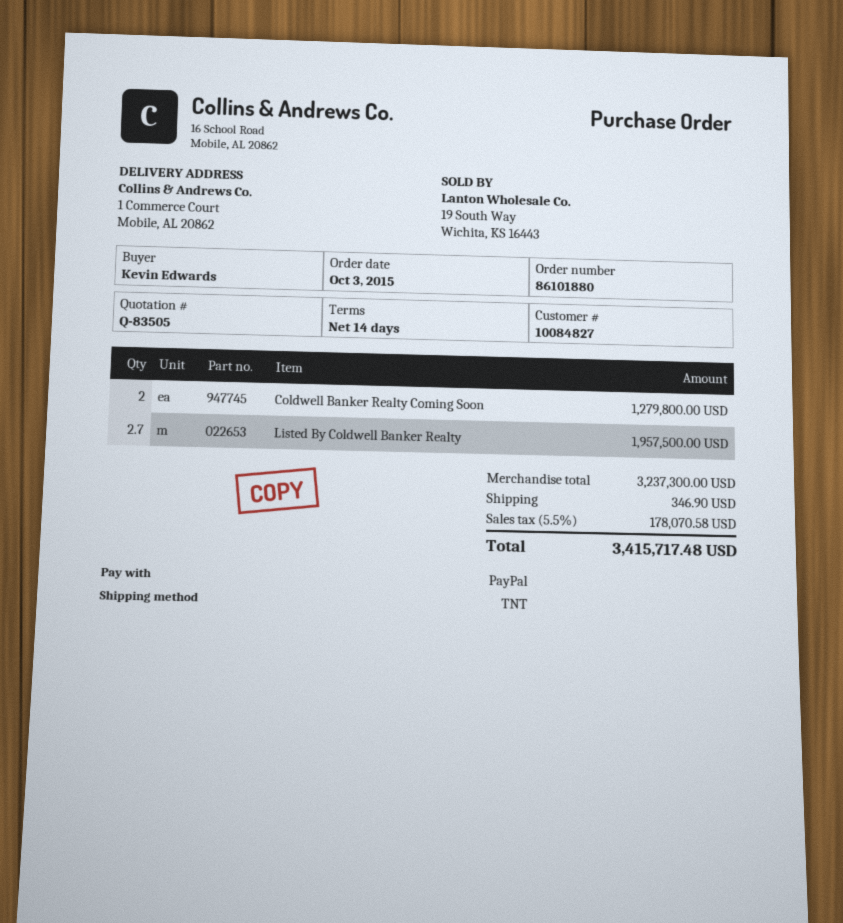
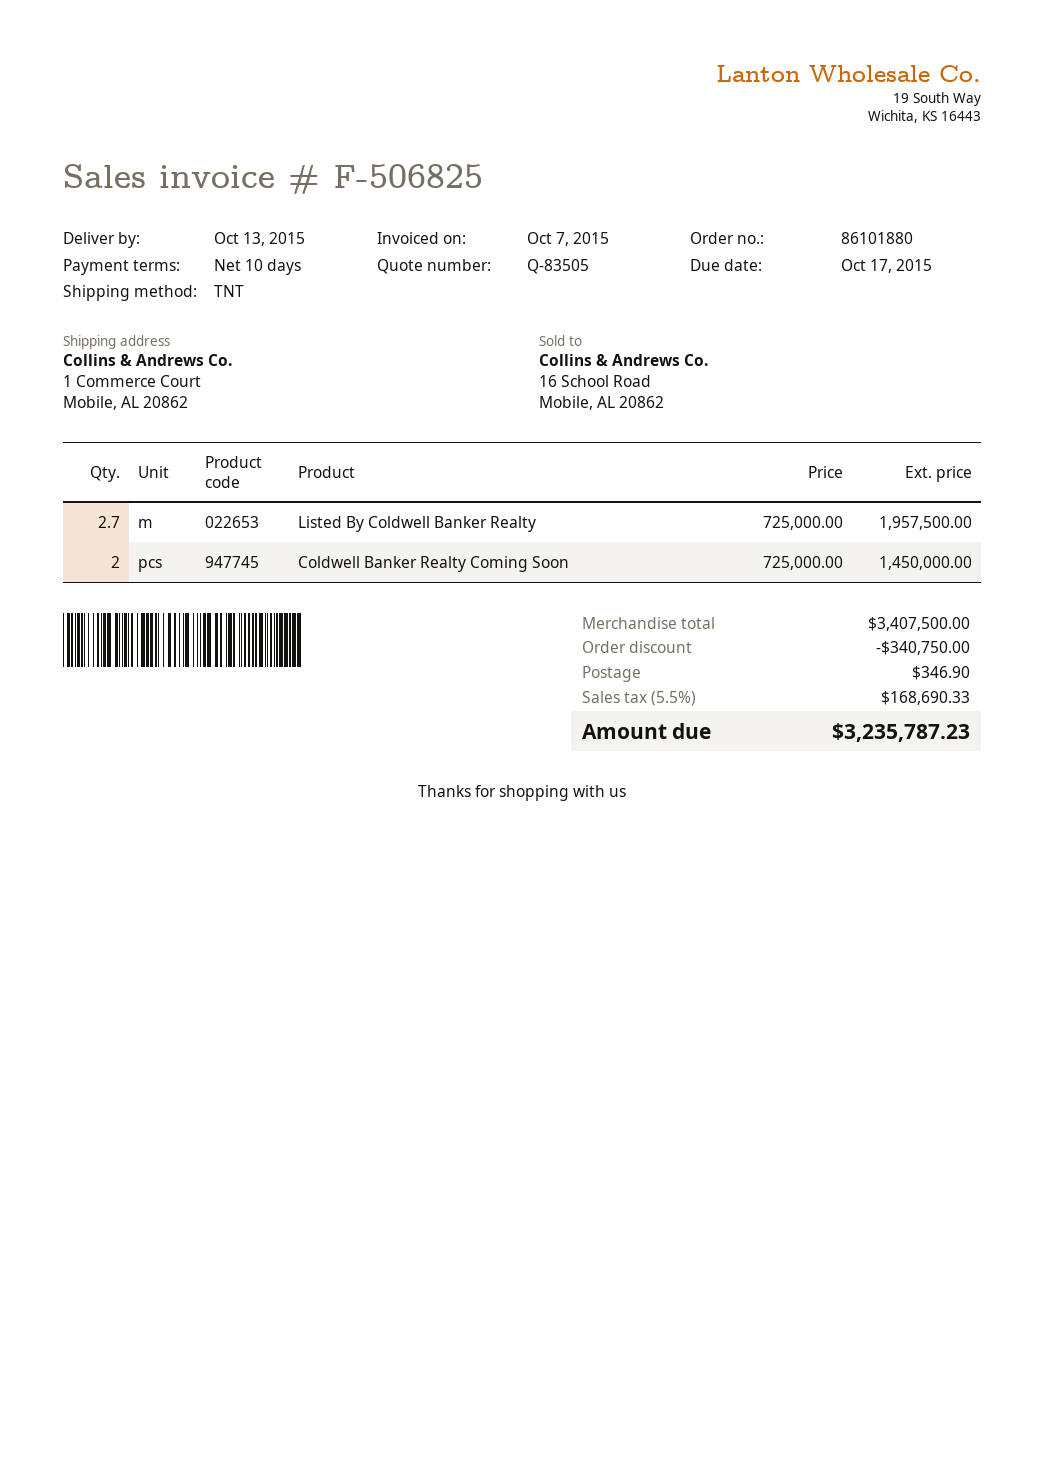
payment terms: 14 days -> 10 days
Coldwell Banker Realty Coming Soon: 2 for 1279800.00 -> 2 for 1450000.00
subtotal: 3237300.00 -> 3407500.00
discount: none -> 340750.00
tax: 5.5% = 178070.58 -> 5.5% = 168690.33
total: 3415717.48 -> 3235787.23

